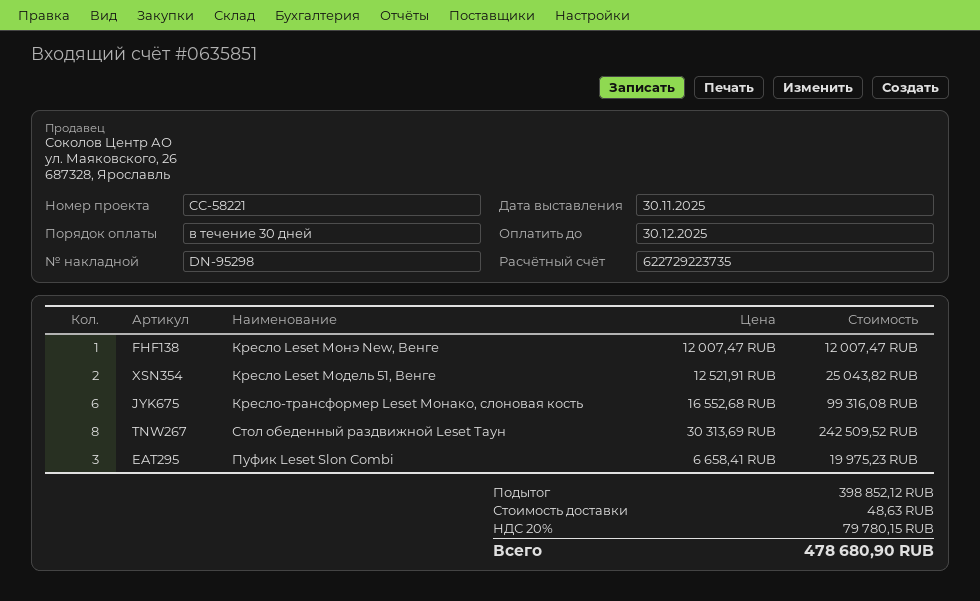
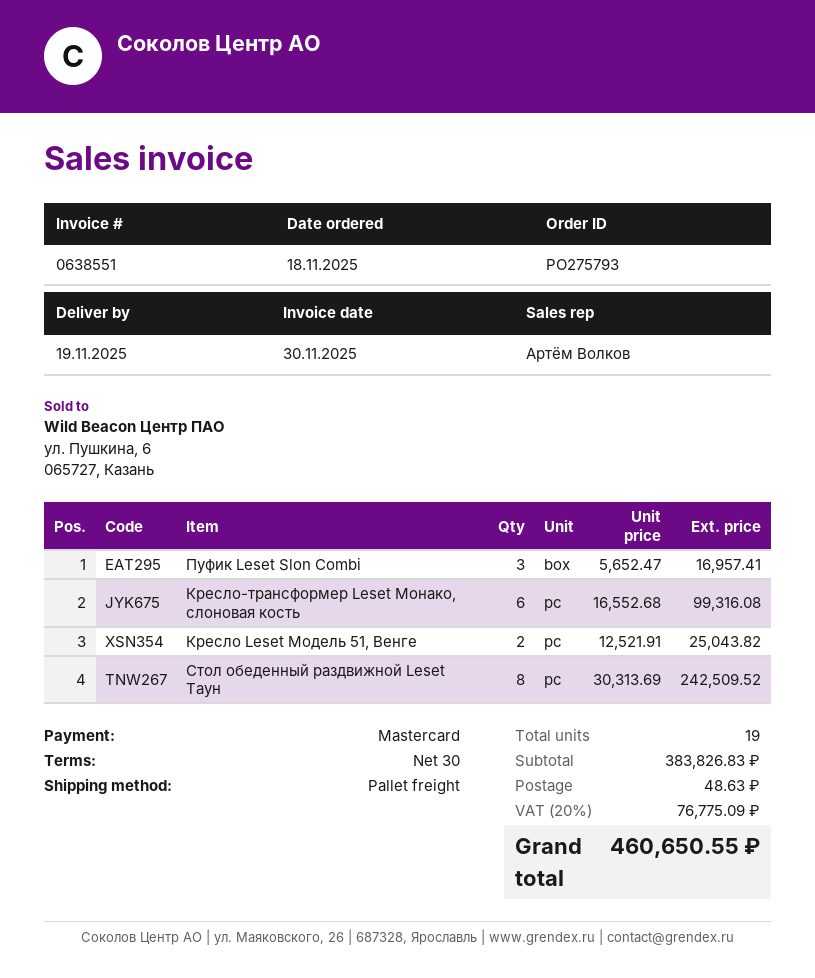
invoice number: 0635851 -> 0638551
Кресло Leset Монэ New, Венге: 1 x 12007.47 = 12007.47 -> none
Пуфик Leset Slon Combi: 3 x 6658.41 = 19975.23 -> 3 x 5652.47 = 16957.41
subtotal: 398852.12 -> 383826.83
tax: 20% = 79780.15 -> 20% = 76775.09
total: 478680.90 -> 460650.55

